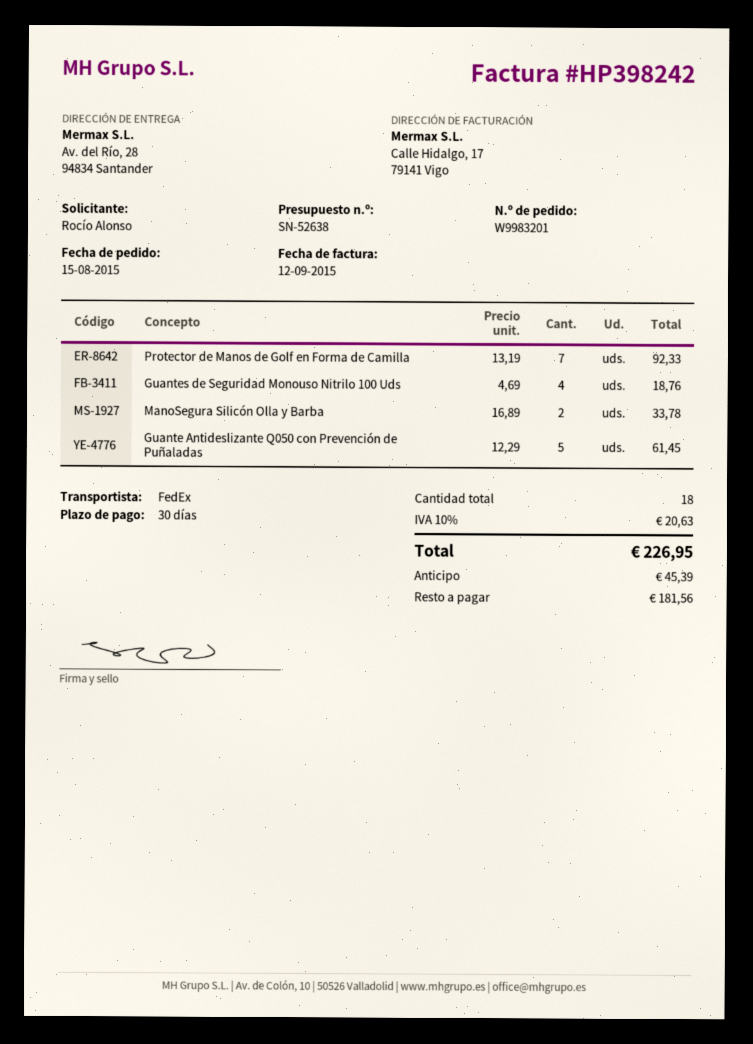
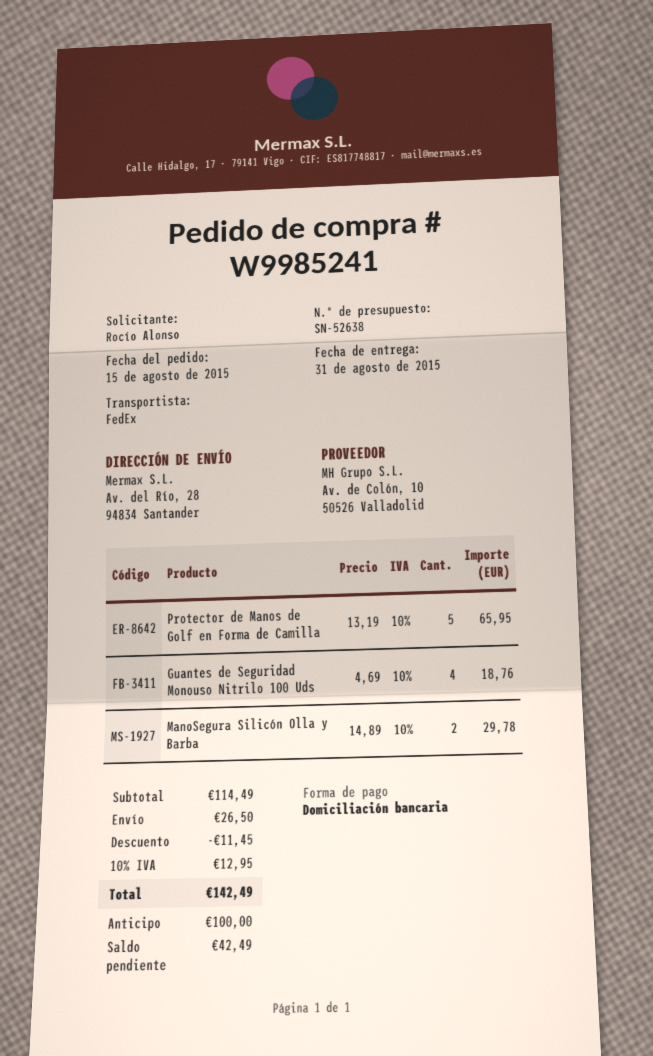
order number: W9983201 -> W9985241
Protector de Manos de Golf en Forma de Camilla: 7 x 13.19 = 92.33 -> 5 x 13.19 = 65.95
ManoSegura Silicón Olla y Barba: 2 x 16.89 = 33.78 -> 2 x 14.89 = 29.78
Guante Antideslizante Q050 con Prevención de Puñaladas: 5 x 12.29 = 61.45 -> none
discount: none -> 11.45
shipping: none -> 26.50
tax: 10% = 20.63 -> 10% = 12.95
total: 226.95 -> 142.49
deposit: 45.39 -> 100.00
balance: 181.56 -> 42.49

